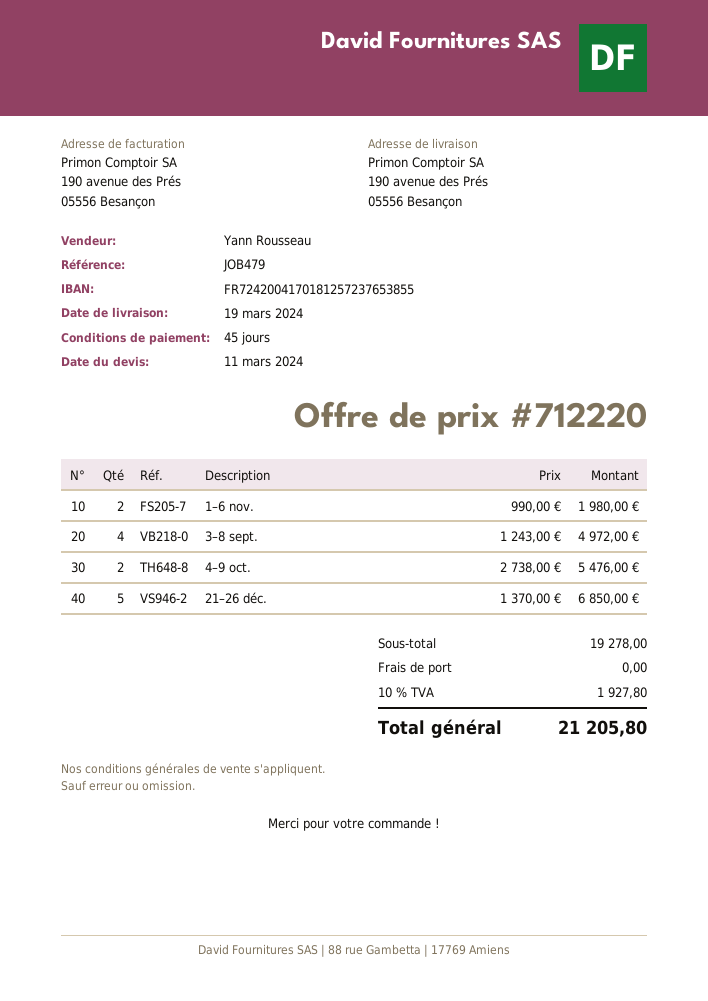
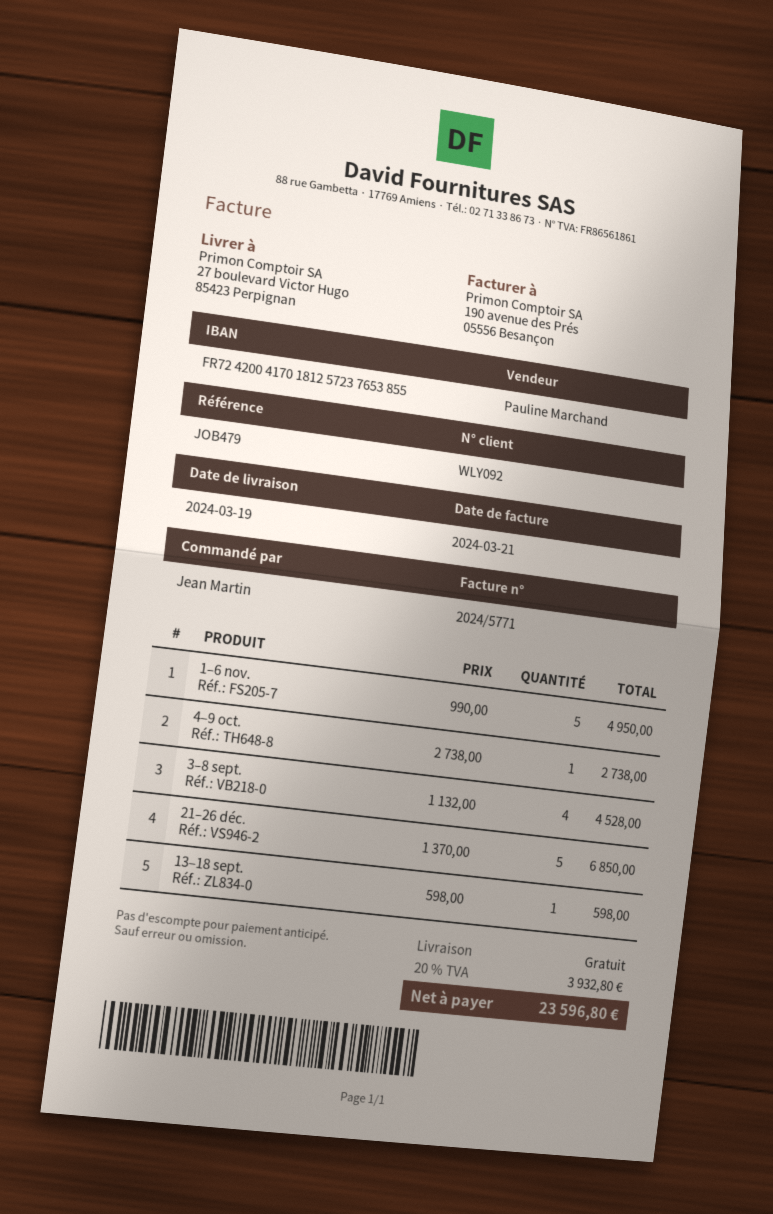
sales rep: Yann Rousseau -> Pauline Marchand
ship to: 190 avenue des Prés, 05556 Besançon -> 27 boulevard Victor Hugo, 85423 Perpignan
1–6 nov.: 2 x 990.00 = 1980.00 -> 5 x 990.00 = 4950.00
3–8 sept.: 4 x 1243.00 = 4972.00 -> 4 x 1132.00 = 4528.00
4–9 oct.: 2 x 2738.00 = 5476.00 -> 1 x 2738.00 = 2738.00
13–18 sept.: none -> 1 x 598.00 = 598.00
tax: 10% = 1927.80 -> 20% = 3932.80
total: 21205.80 -> 23596.80

